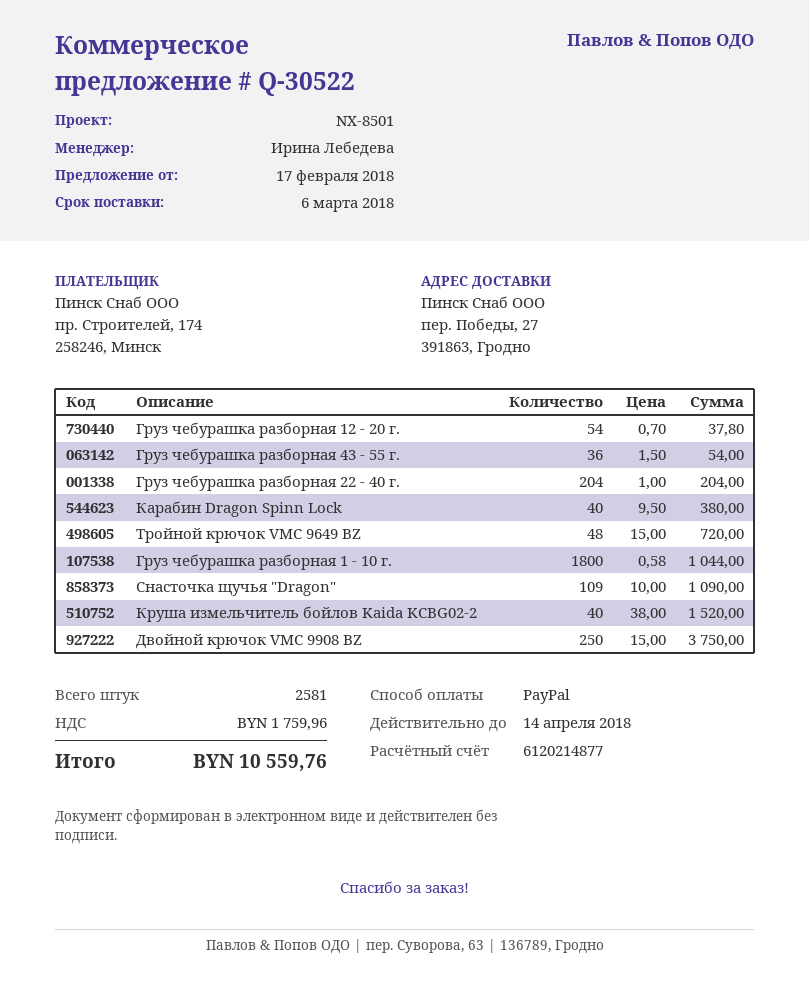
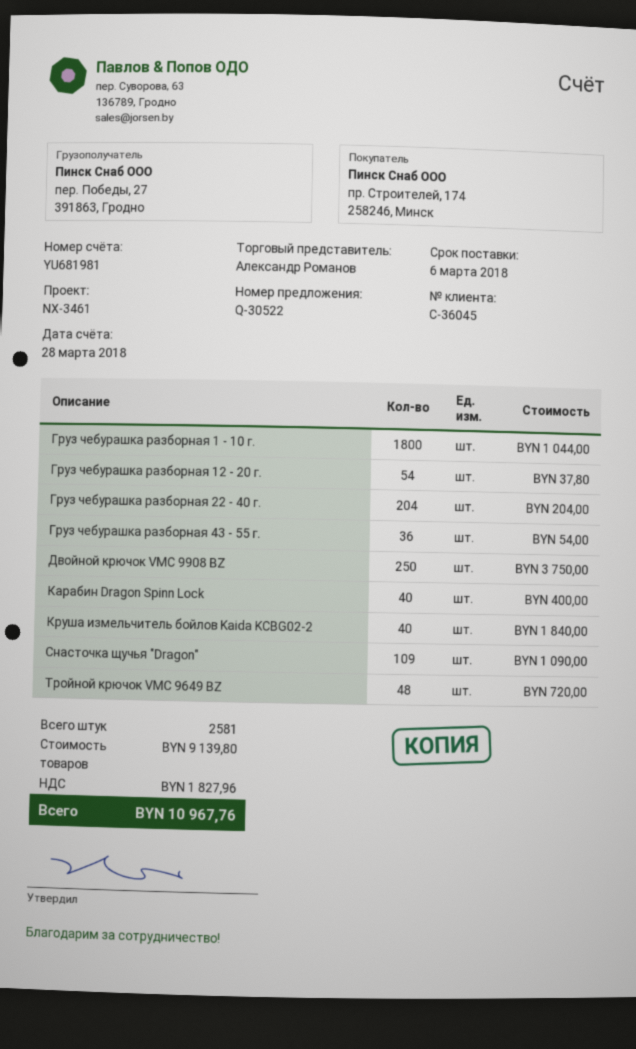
reference: NX-8501 -> NX-3461
sales rep: Ирина Лебедева -> Александр Романов
Карабин Dragon Spinn Lock: 40 for 380.00 -> 40 for 400.00
Круша измельчитель бойлов Kaida KCBG02-2: 40 for 1520.00 -> 40 for 1840.00
tax: 1759.96 -> 1827.96
total: 10559.76 -> 10967.76

